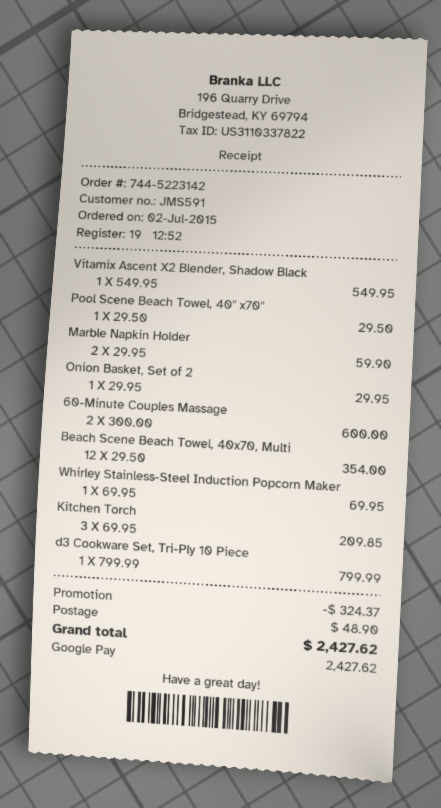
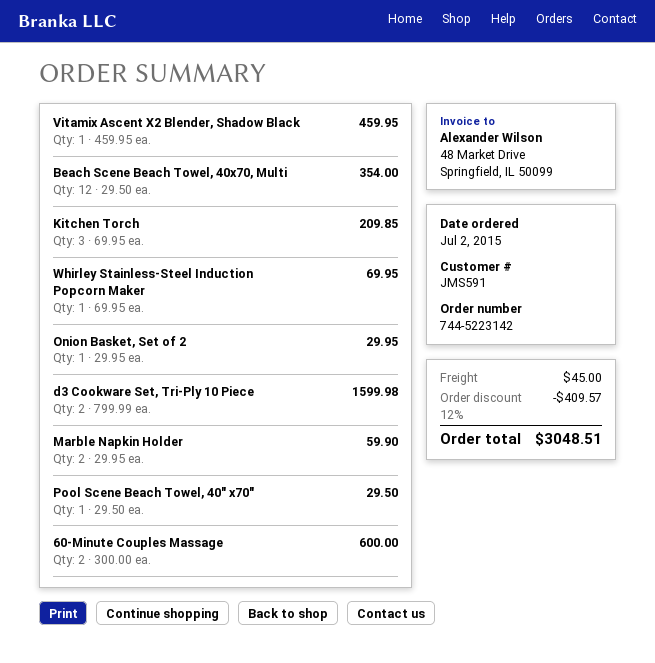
Vitamix Ascent X2 Blender, Shadow Black: 1 x 549.95 = 549.95 -> 1 x 459.95 = 459.95
d3 Cookware Set, Tri-Ply 10 Piece: 1 x 799.99 = 799.99 -> 2 x 799.99 = 1599.98
discount: 324.37 -> 409.57
shipping: 48.90 -> 45.00
total: 2427.62 -> 3048.51

